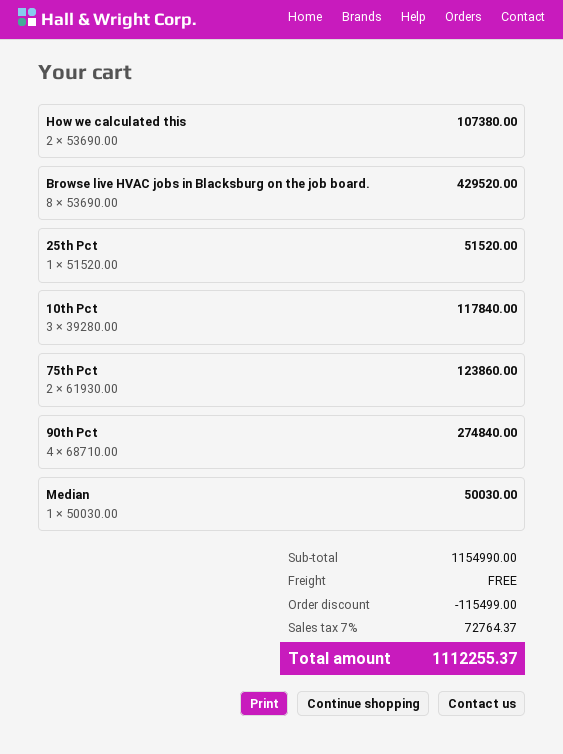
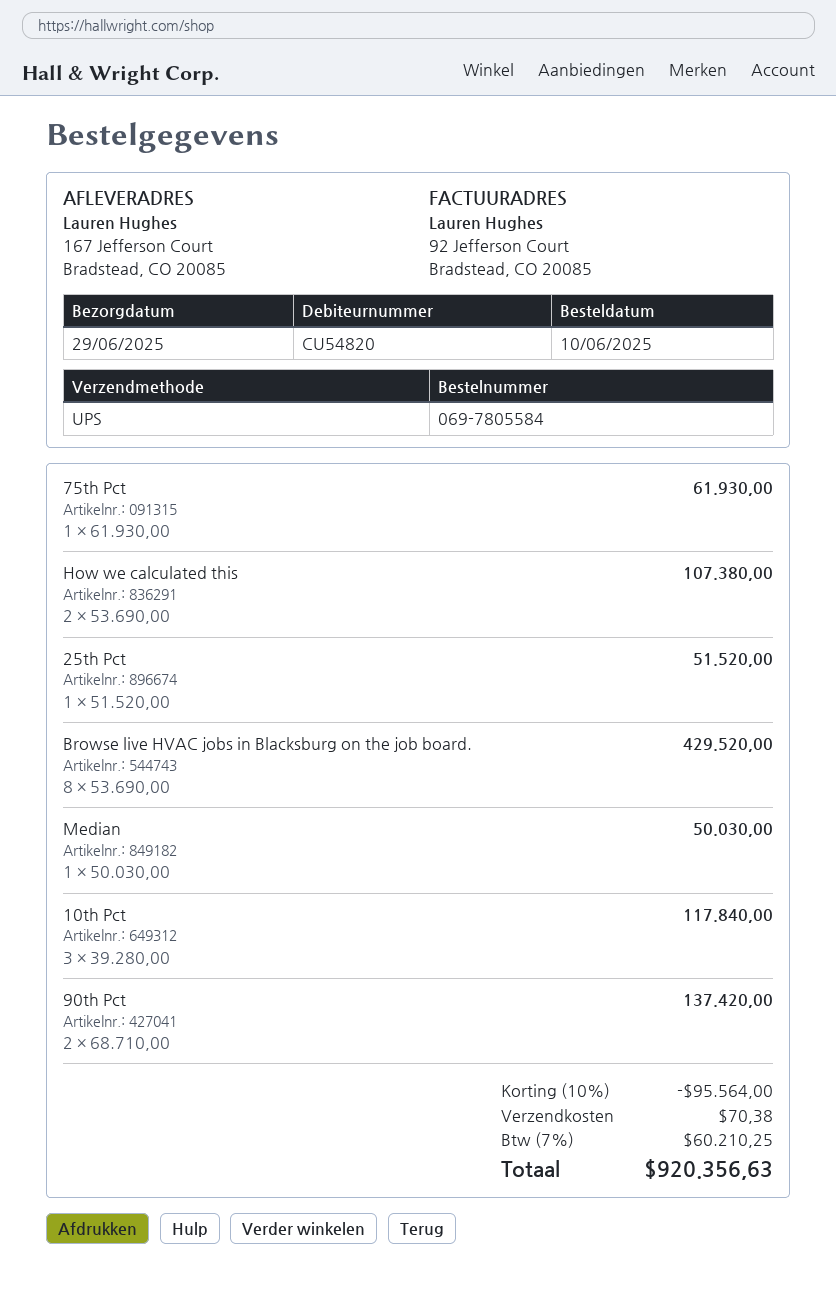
75th Pct: 2 x 61930.00 = 123860.00 -> 1 x 61930.00 = 61930.00
90th Pct: 4 x 68710.00 = 274840.00 -> 2 x 68710.00 = 137420.00
discount: 115499.00 -> 95564.00
shipping: 0.00 -> 70.38
tax: 7% = 72764.37 -> 7% = 60210.25
total: 1112255.37 -> 920356.63

